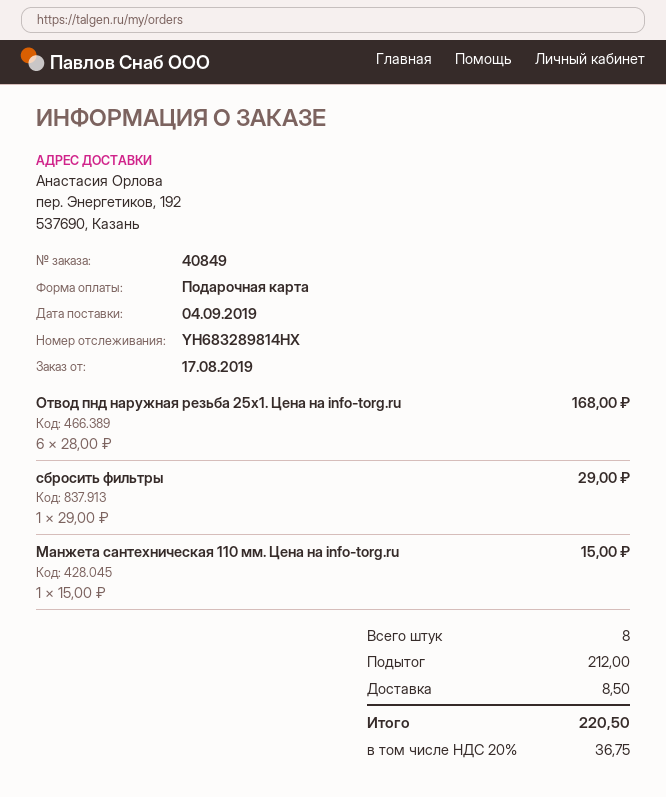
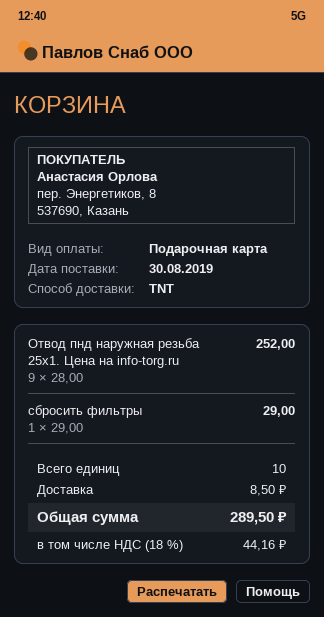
delivery date: 2019-09-04 -> 2019-08-30
Отвод пнд наружная резьба 25х1. Цена на info-torg.ru: 6 x 28.00 = 168.00 -> 9 x 28.00 = 252.00
Манжета сантехническая 110 мм. Цена на info-torg.ru: 1 x 15.00 = 15.00 -> none
total quantity: 8 -> 10
tax: 20% = 36.75 -> 18% = 44.16
total: 220.50 -> 289.50

